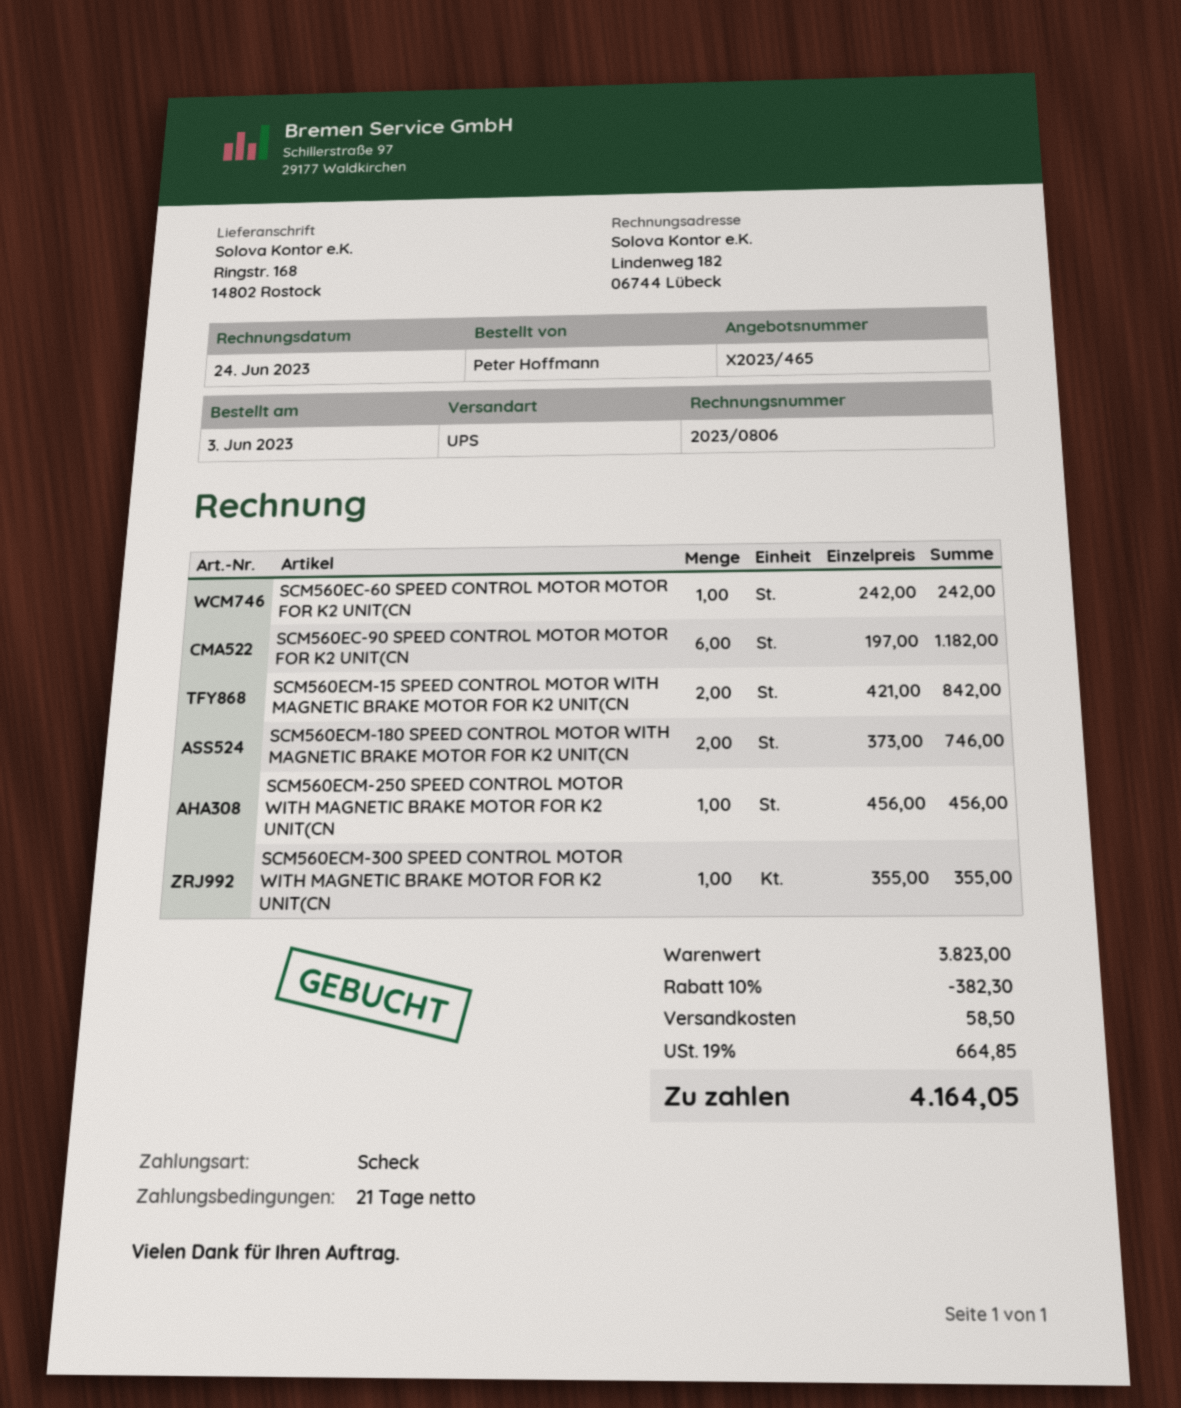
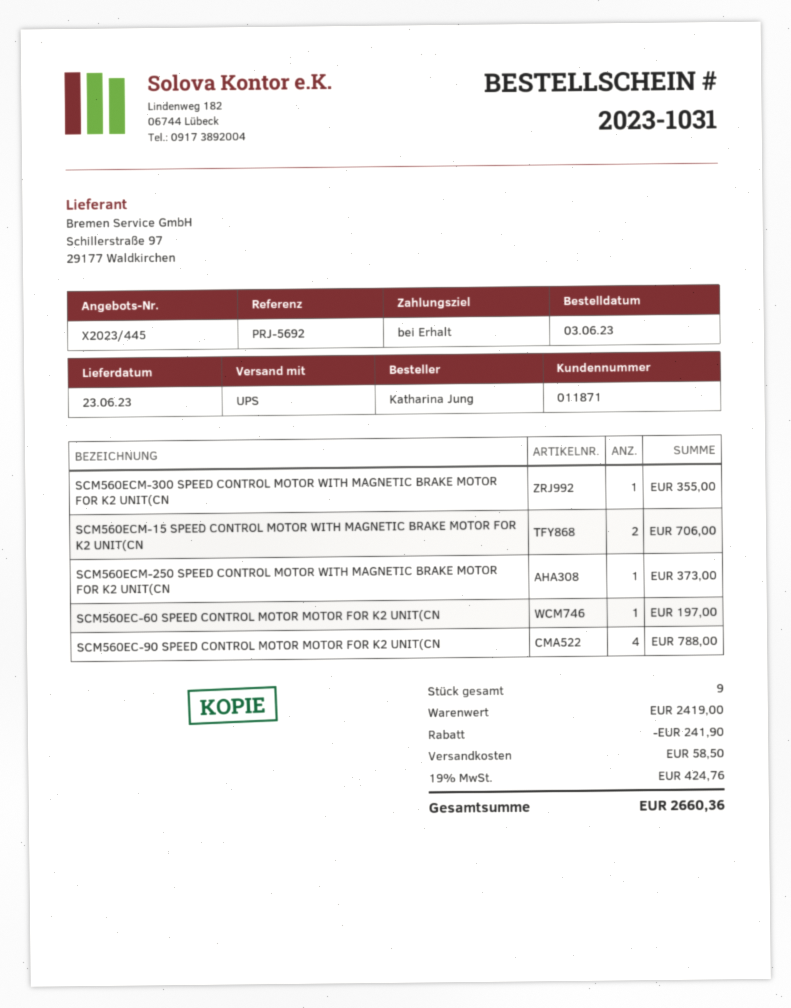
quote number: X2023/465 -> X2023/445
payment terms: 21 days -> on receipt
ordered by: Peter Hoffmann -> Katharina Jung
SCM560EC-60 SPEED CONTROL MOTOR MOTOR FOR K2 UNIT(CN: 1 for 242.00 -> 1 for 197.00
SCM560EC-90 SPEED CONTROL MOTOR MOTOR FOR K2 UNIT(CN: 6 for 1182.00 -> 4 for 788.00
SCM560ECM-15 SPEED CONTROL MOTOR WITH MAGNETIC BRAKE MOTOR FOR K2 UNIT(CN: 2 for 842.00 -> 2 for 706.00
SCM560ECM-180 SPEED CONTROL MOTOR WITH MAGNETIC BRAKE MOTOR FOR K2 UNIT(CN: 2 for 746.00 -> none
SCM560ECM-250 SPEED CONTROL MOTOR WITH MAGNETIC BRAKE MOTOR FOR K2 UNIT(CN: 1 for 456.00 -> 1 for 373.00
subtotal: 3823.00 -> 2419.00
discount: 382.30 -> 241.90
tax: 19% = 664.85 -> 19% = 424.76
total: 4164.05 -> 2660.36

